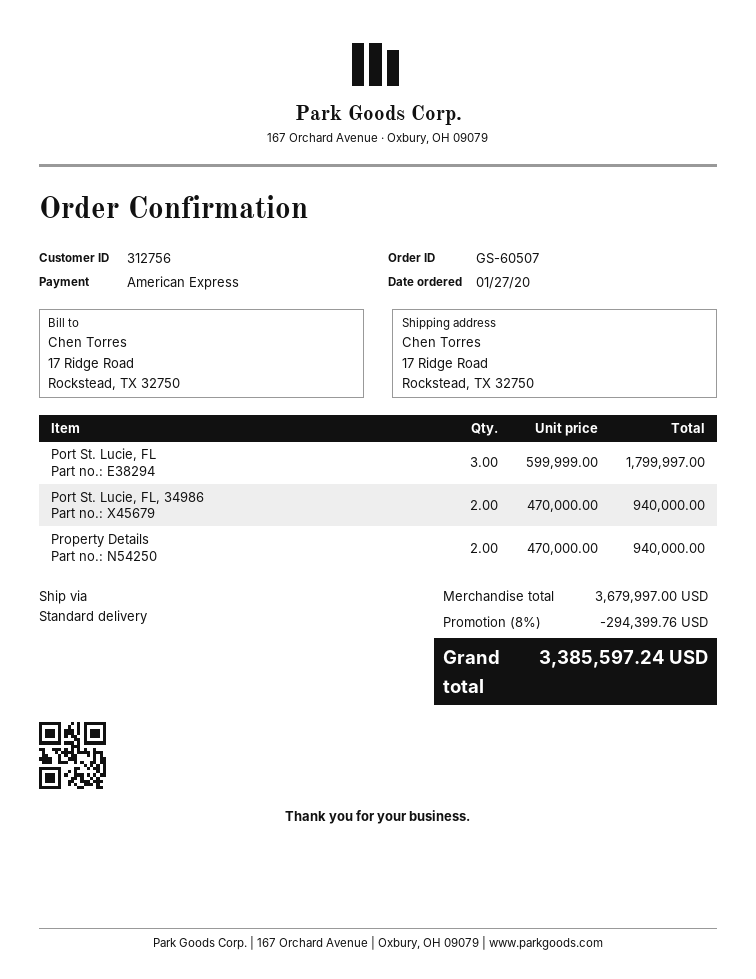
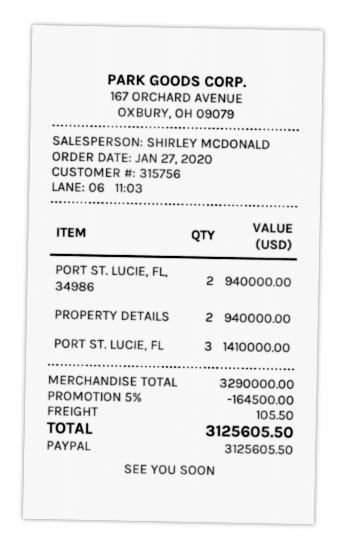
customer number: 312756 -> 315756
payment method: American Express -> PayPal
Port St. Lucie, FL: 3 for 1799997.00 -> 3 for 1410000.00
subtotal: 3679997.00 -> 3290000.00
discount: 8% = 294399.76 -> 5% = 164500.00
shipping: none -> 105.50
total: 3385597.24 -> 3125605.50

